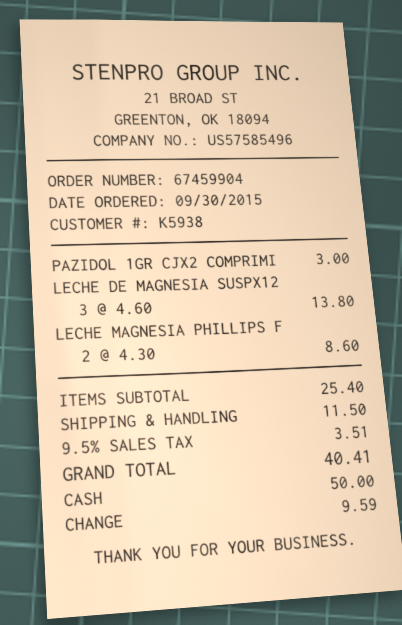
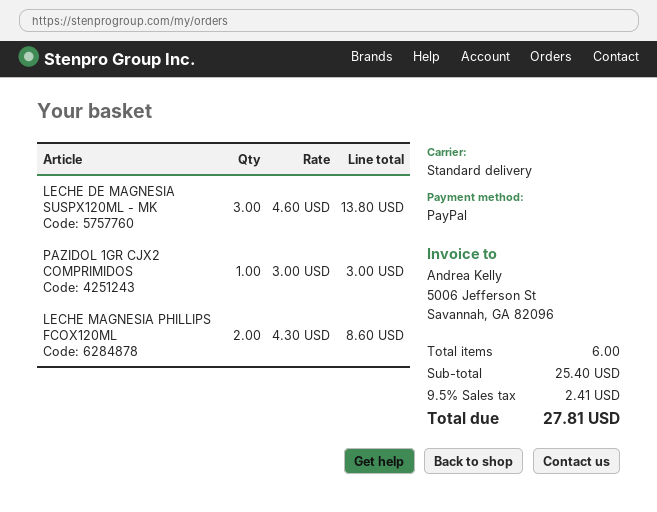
payment method: cash -> PayPal
shipping: 11.50 -> none
tax: 9.5% = 3.51 -> 9.5% = 2.41
total: 40.41 -> 27.81

